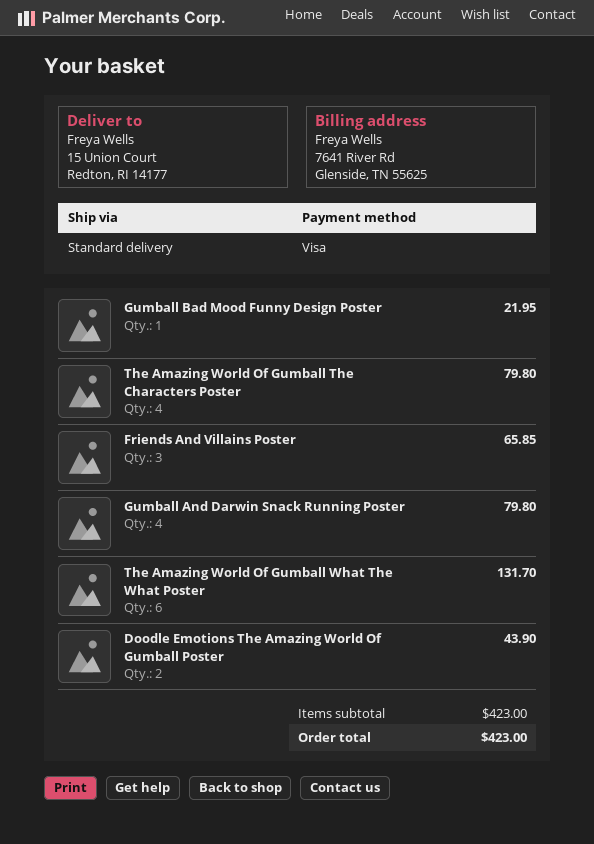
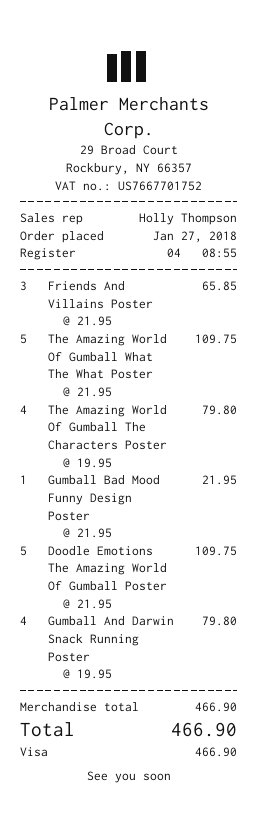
The Amazing World Of Gumball What The What Poster: 6 for 131.70 -> 5 for 109.75
Doodle Emotions The Amazing World Of Gumball Poster: 2 for 43.90 -> 5 for 109.75
subtotal: 423.00 -> 466.90
total: 423.00 -> 466.90

